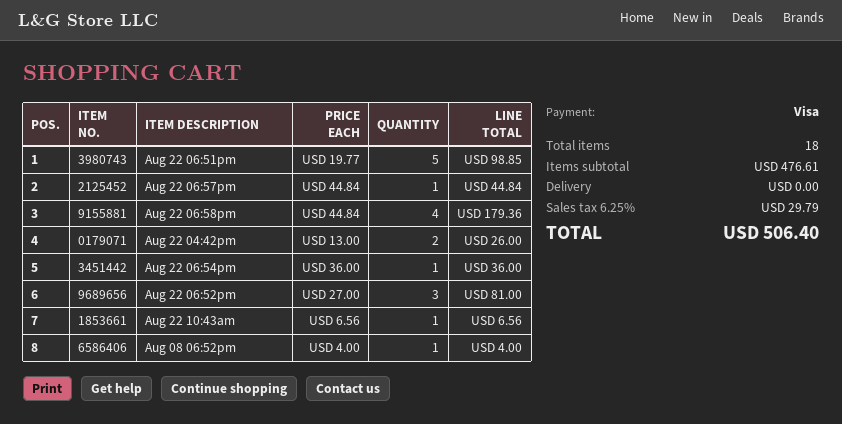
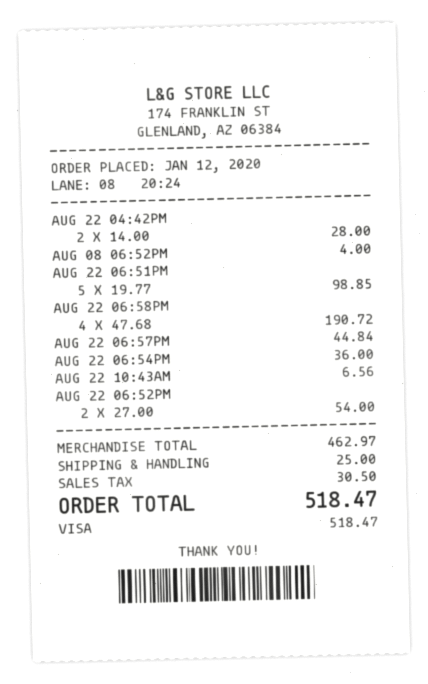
Aug 22 06:58pm: 4 x 44.84 = 179.36 -> 4 x 47.68 = 190.72
Aug 22 04:42pm: 2 x 13.00 = 26.00 -> 2 x 14.00 = 28.00
Aug 22 06:52pm: 3 x 27.00 = 81.00 -> 2 x 27.00 = 54.00
subtotal: 476.61 -> 462.97
shipping: 0.00 -> 25.00
tax: 29.79 -> 30.50
total: 506.40 -> 518.47

